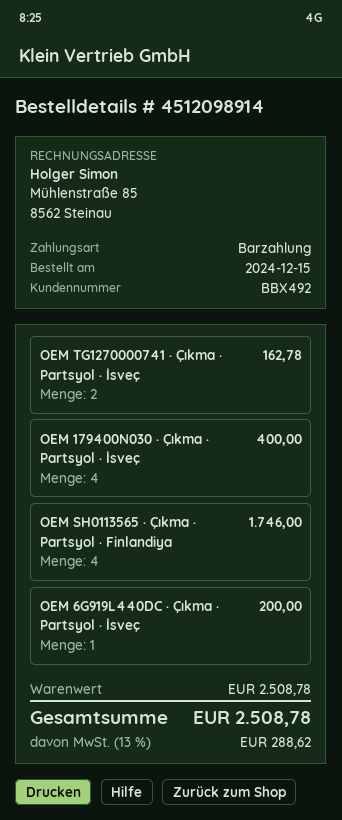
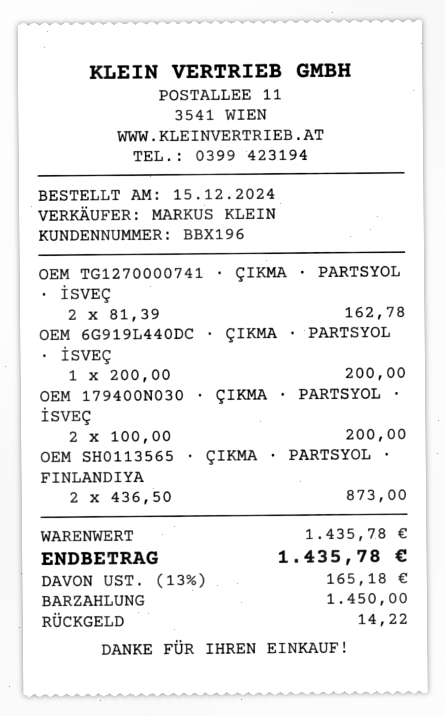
customer number: BBX492 -> BBX196
OEM 179400N030 · Çıkma · Partsyol · İsveç: 4 for 400.00 -> 2 for 200.00
OEM SH0113565 · Çıkma · Partsyol · Finlandiya: 4 for 1746.00 -> 2 for 873.00
subtotal: 2508.78 -> 1435.78
tax: 13% = 288.62 -> 13% = 165.18
total: 2508.78 -> 1435.78

